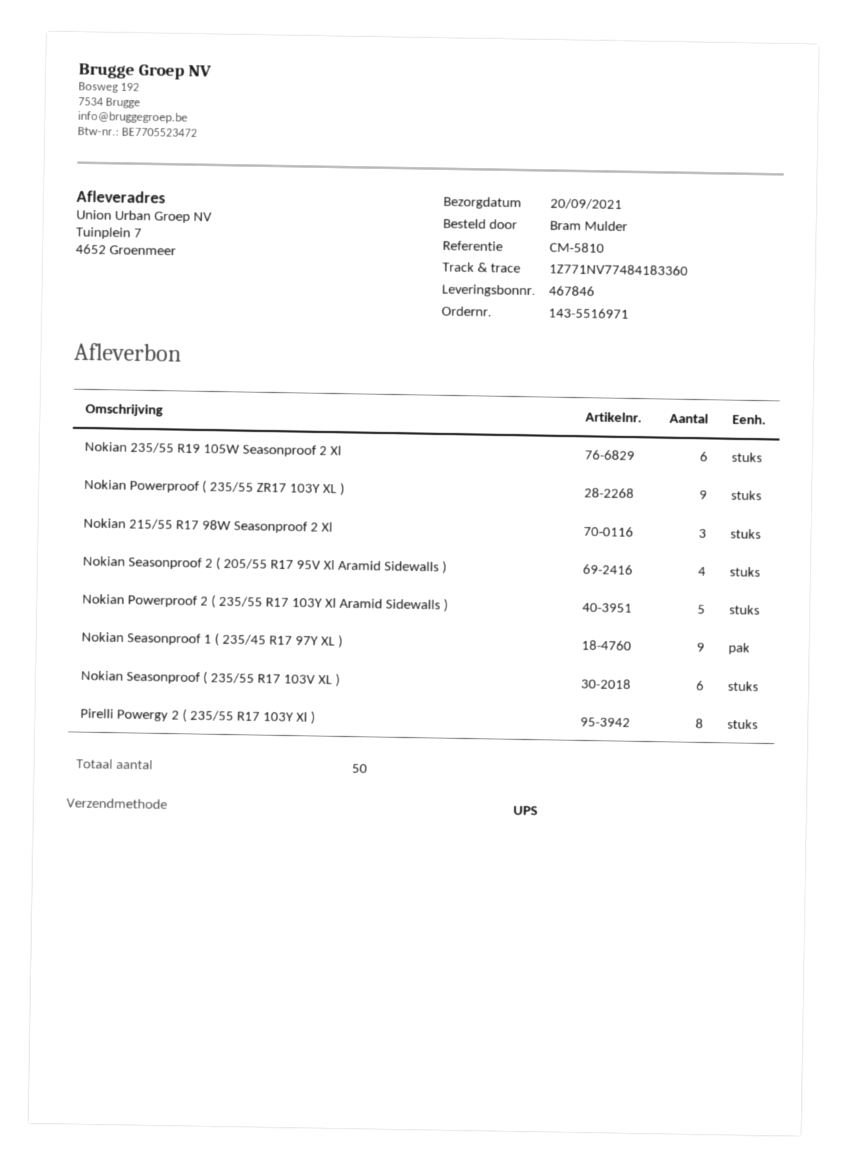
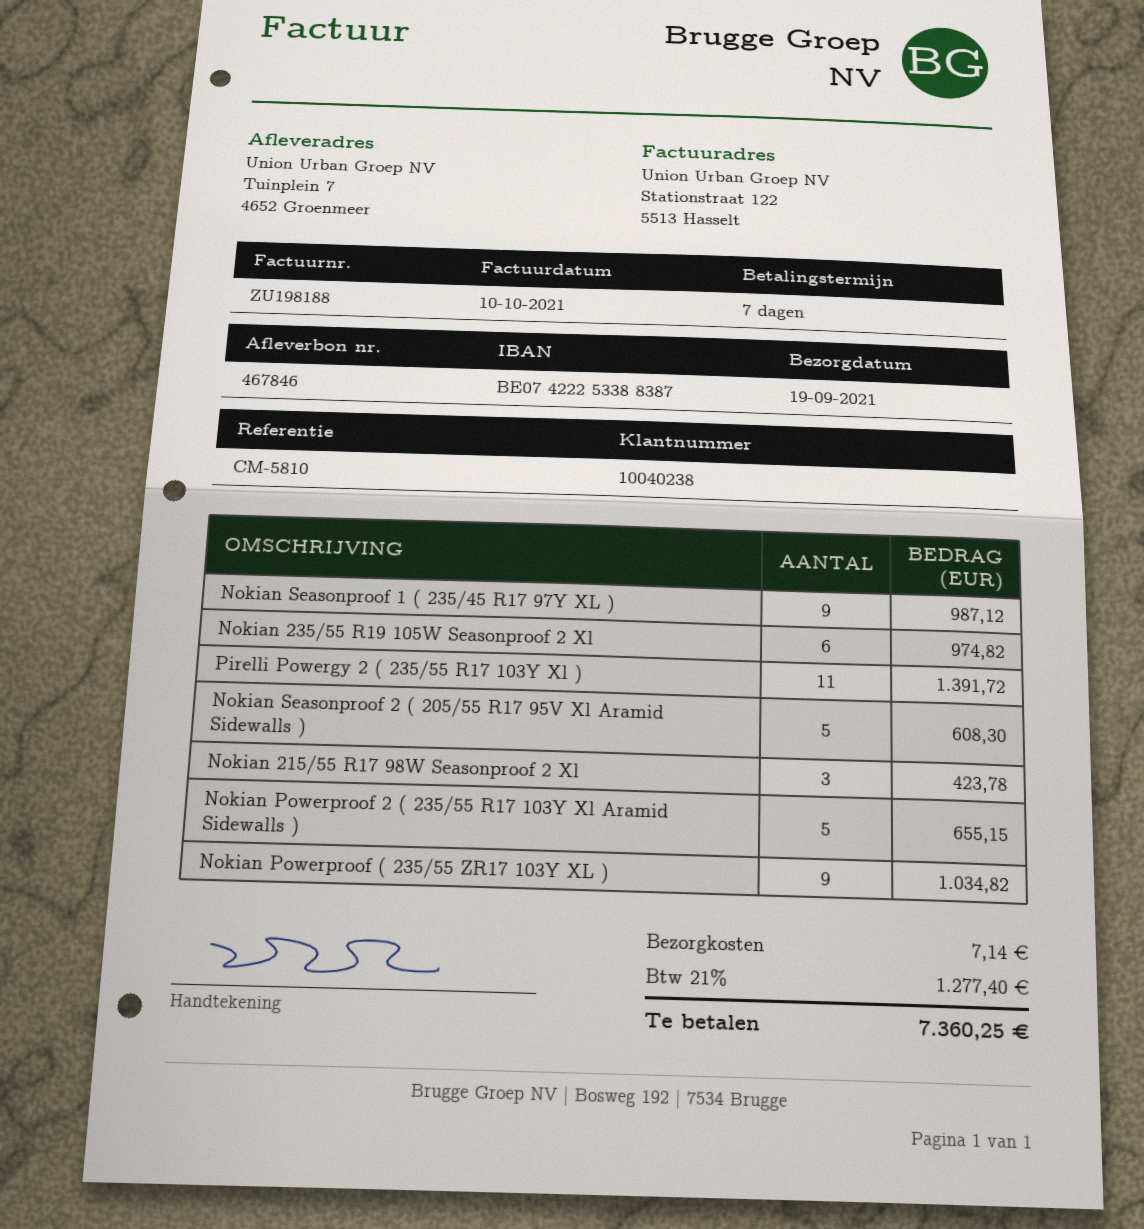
delivery date: 2021-09-20 -> 2021-09-19
Nokian Seasonproof 2 ( 205/55 R17 95V Xl Aramid Sidewalls ): 4 -> 5
Nokian Seasonproof ( 235/55 R17 103V XL ): 6 -> none
Pirelli Powergy 2 ( 235/55 R17 103Y Xl ): 8 -> 11

